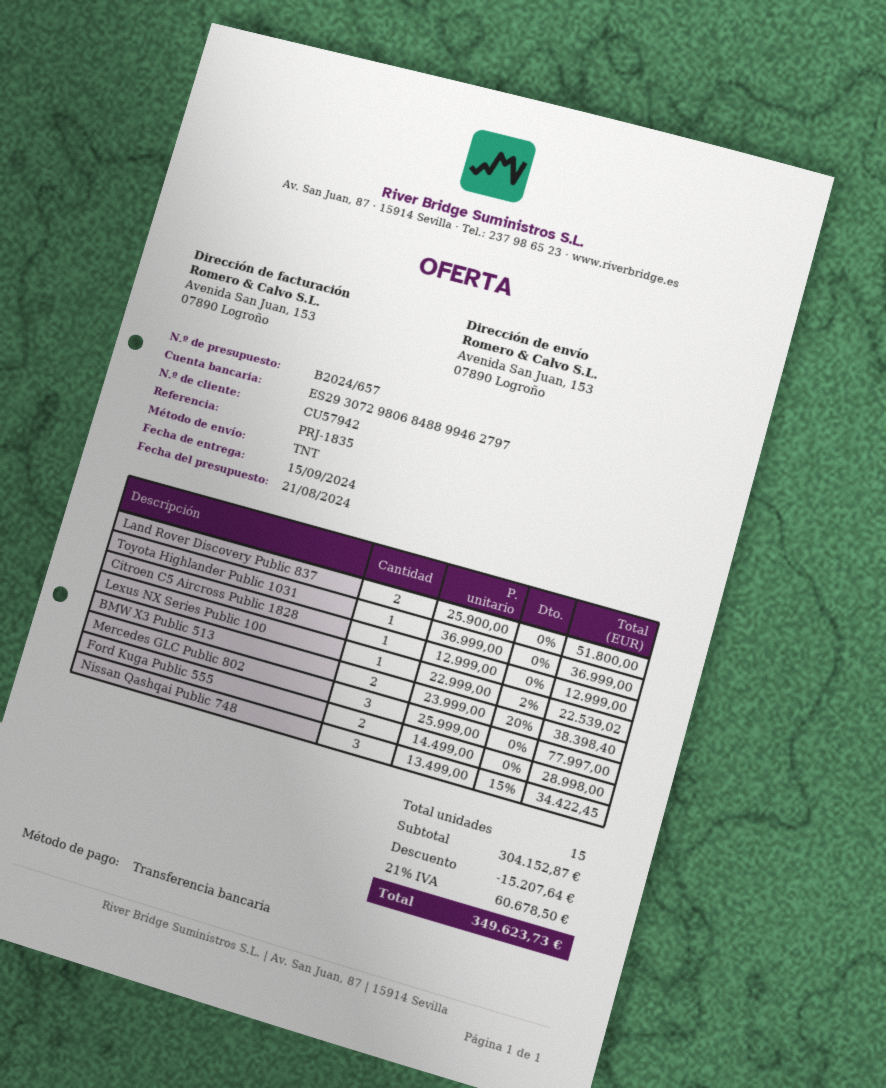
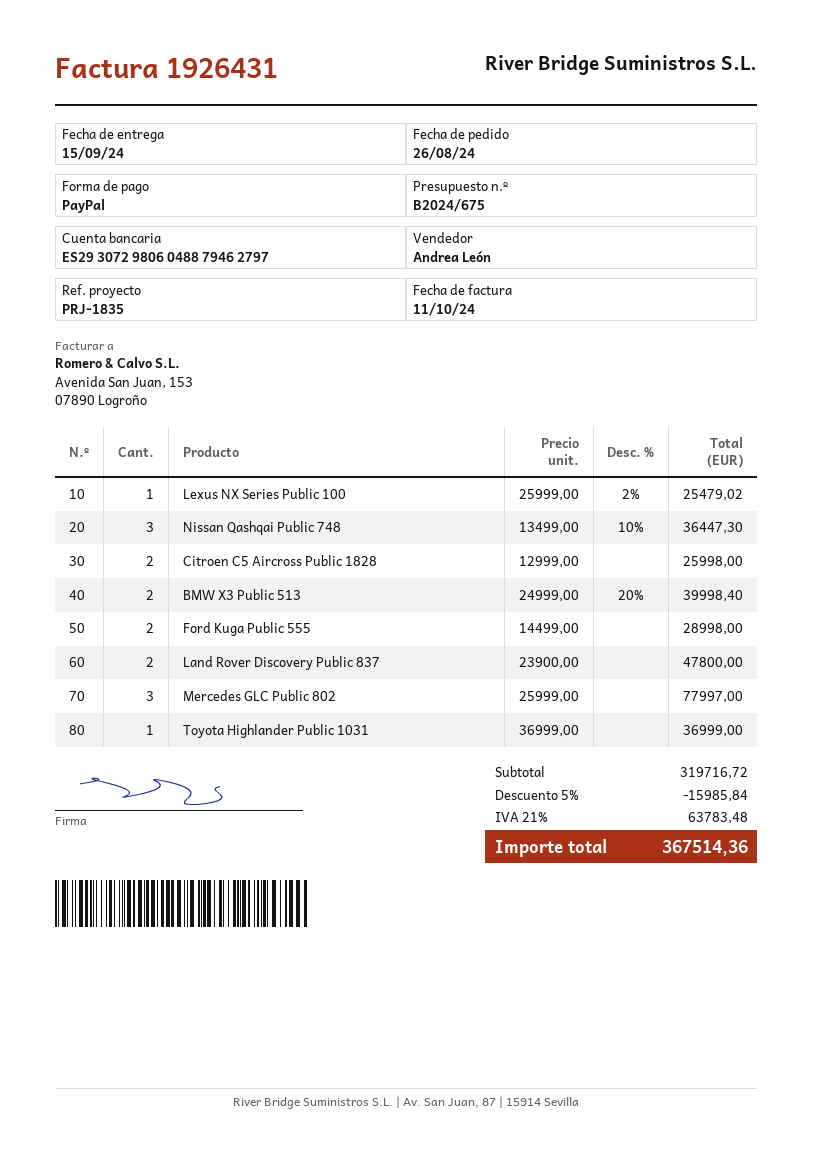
quote number: B2024/657 -> B2024/675
payment method: bank transfer -> PayPal
bank account: ES2930729806848899462797 -> ES2930729806048879462797
Land Rover Discovery Public 837: 2 x 25900.00 = 51800.00 -> 2 x 23900.00 = 47800.00
Citroen C5 Aircross Public 1828: 1 x 12999.00 = 12999.00 -> 2 x 12999.00 = 25998.00
Lexus NX Series Public 100: 1 x 22999.00 - 2% = 22539.02 -> 1 x 25999.00 - 2% = 25479.02
BMW X3 Public 513: 2 x 23999.00 - 20% = 38398.40 -> 2 x 24999.00 - 20% = 39998.40
Nissan Qashqai Public 748: 3 x 13499.00 - 15% = 34422.45 -> 3 x 13499.00 - 10% = 36447.30
subtotal: 304152.87 -> 319716.72
discount: 15207.64 -> 15985.84
tax: 21% = 60678.50 -> 21% = 63783.48
total: 349623.73 -> 367514.36

